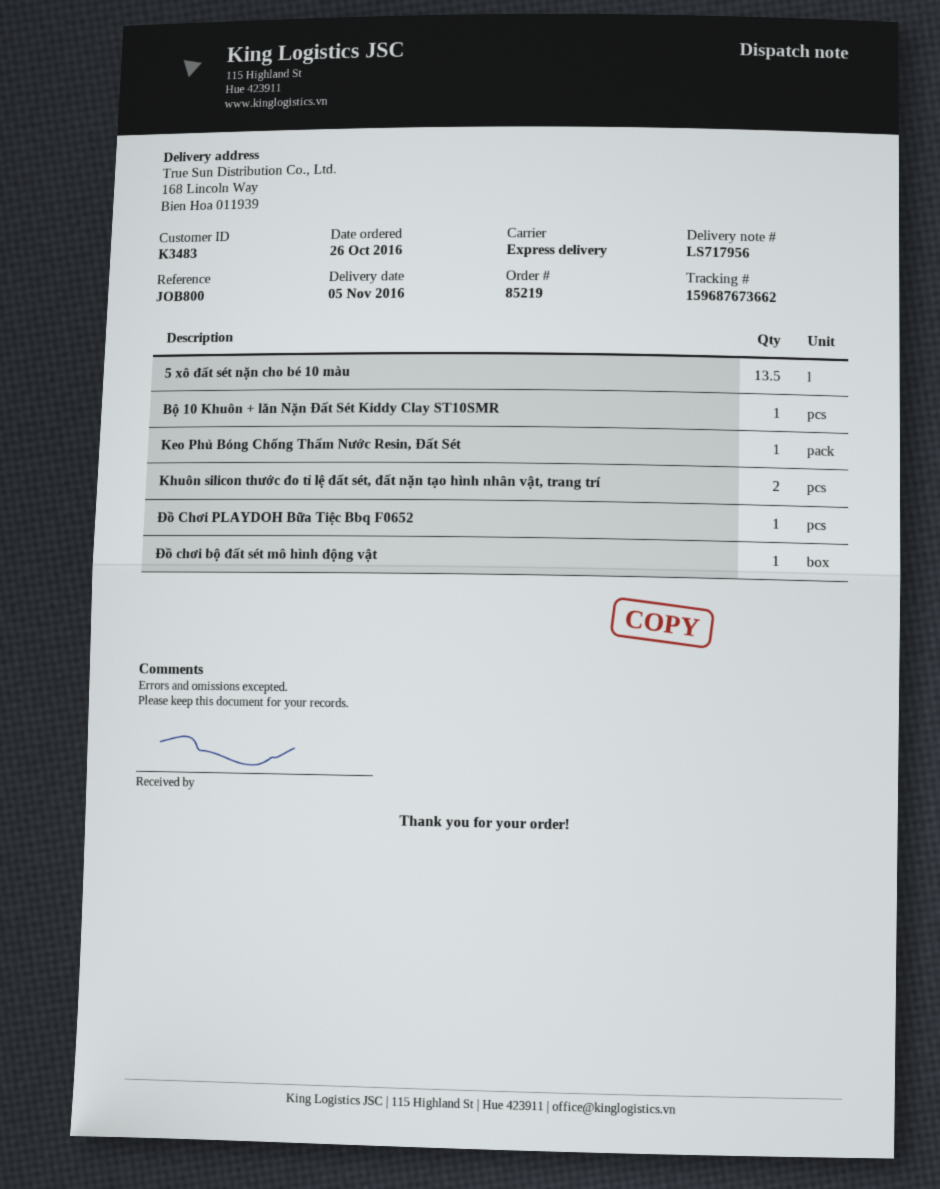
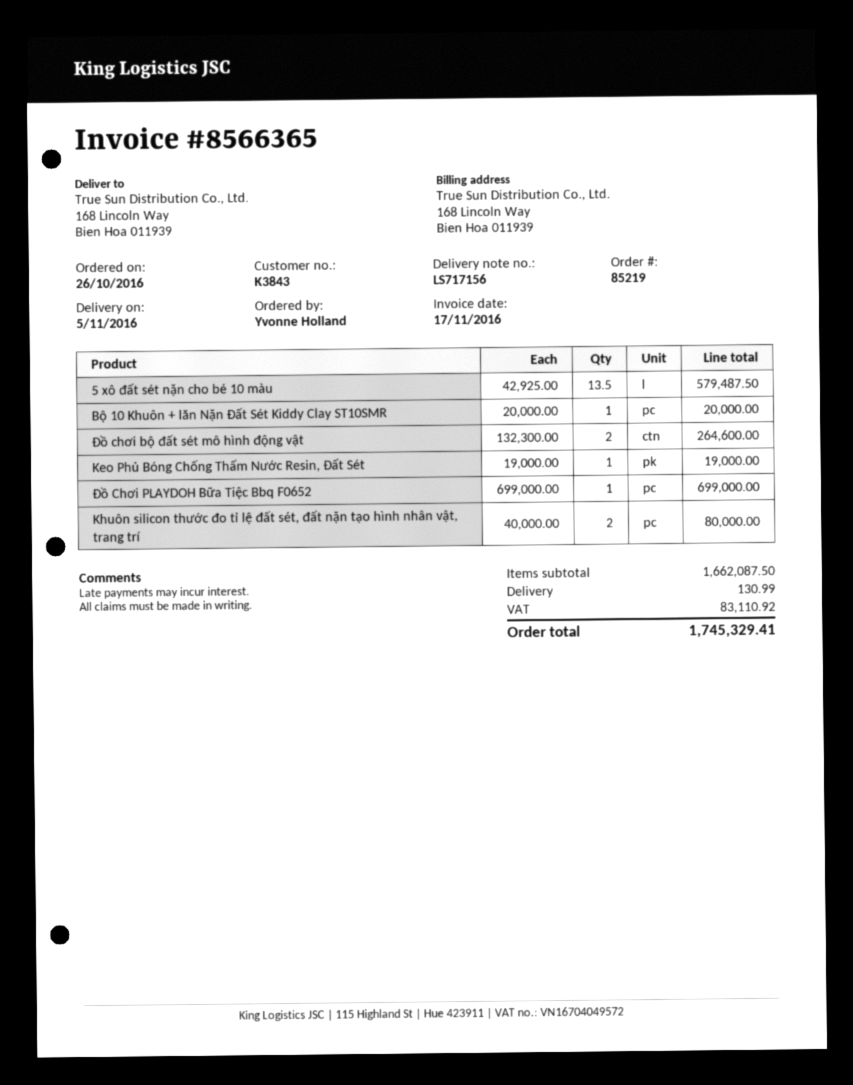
delivery note number: LS717956 -> LS717156
customer number: K3483 -> K3843
Đồ chơi bộ đất sét mô hình động vật: 1 -> 2

